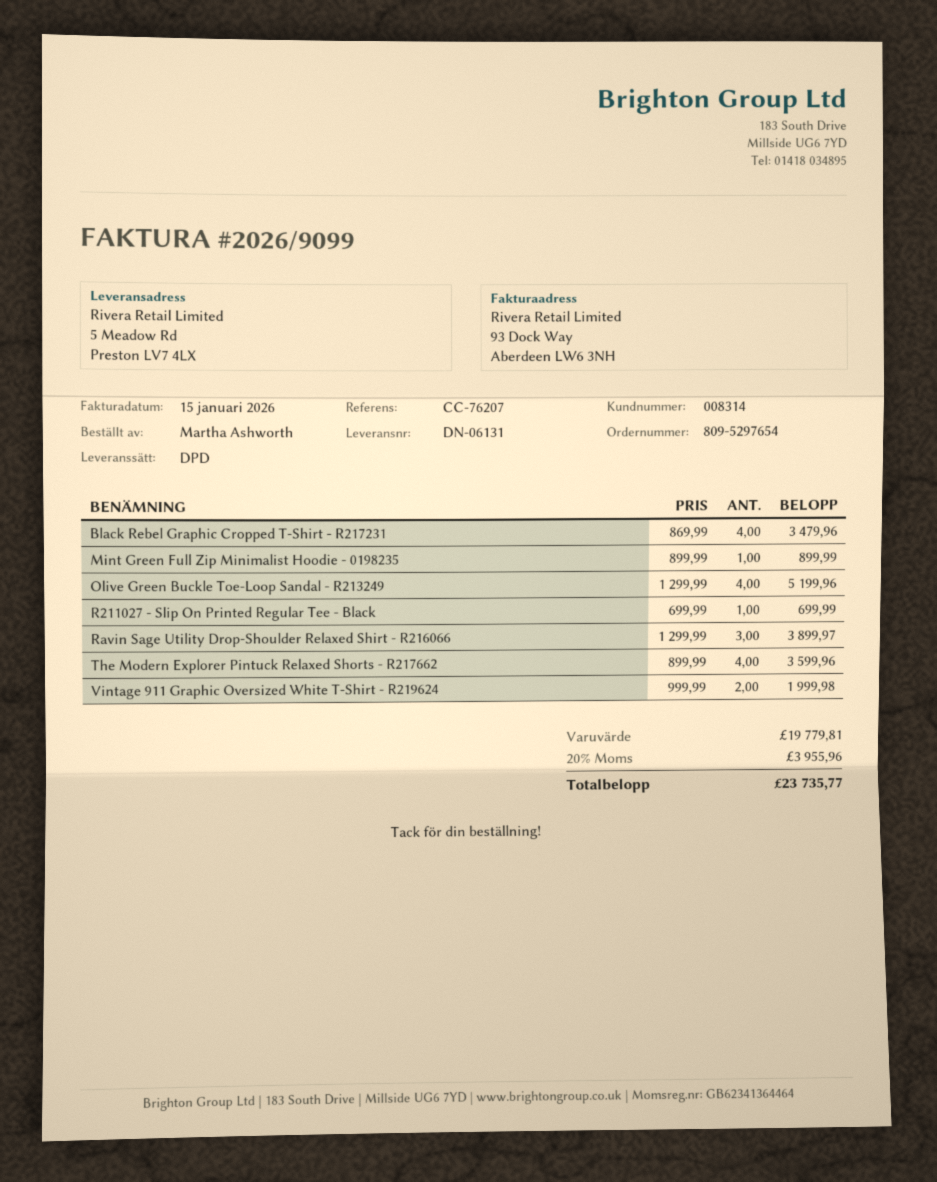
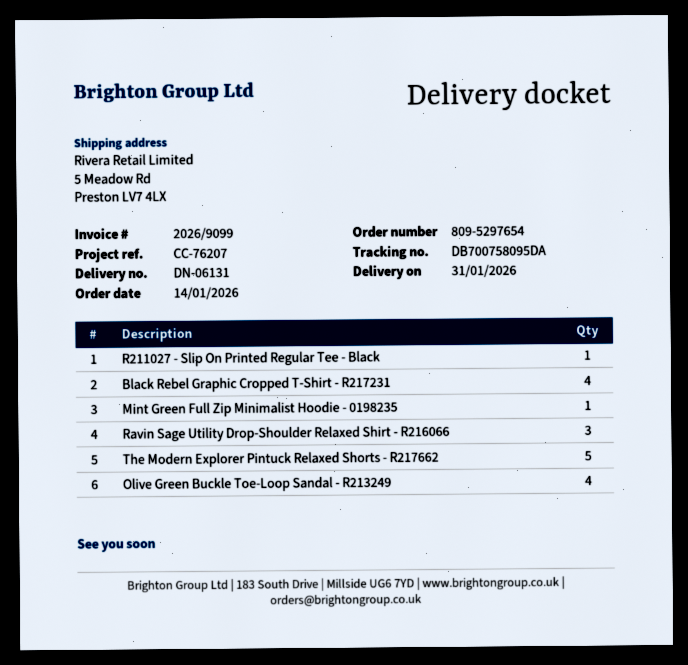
The Modern Explorer Pintuck Relaxed Shorts - R217662: 4 -> 5
Vintage 911 Graphic Oversized White T-Shirt - R219624: 2 -> none

